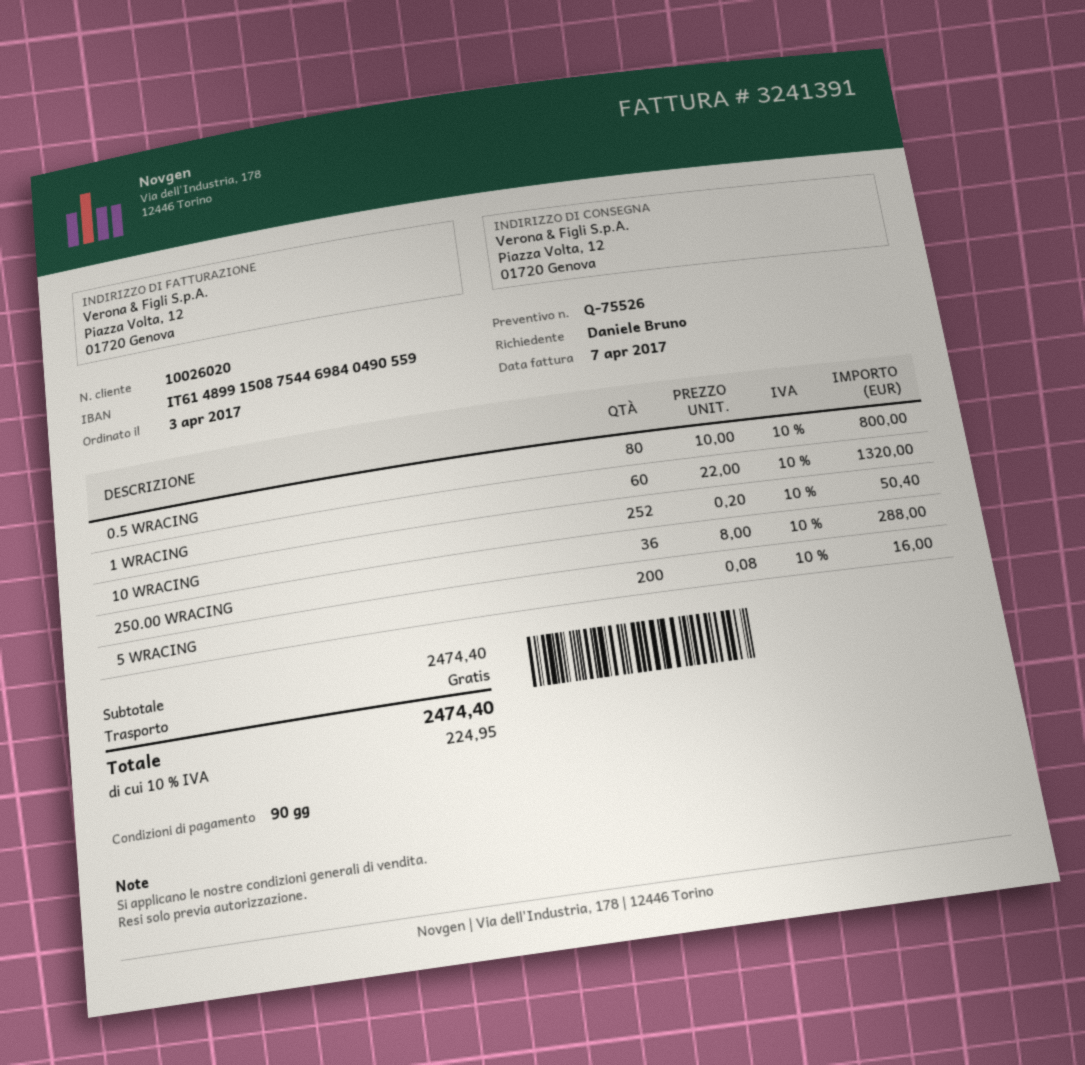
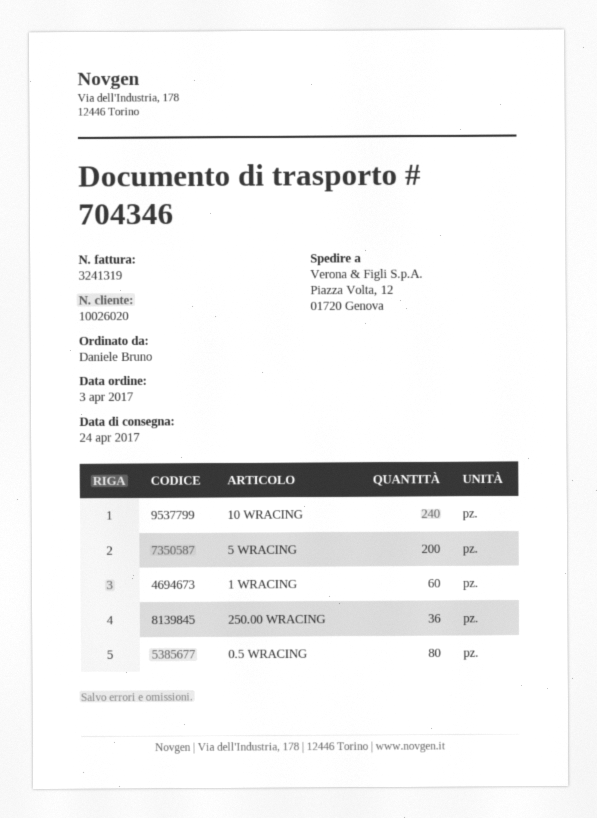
invoice number: 3241391 -> 3241319
10 WRACING: 252 -> 240

